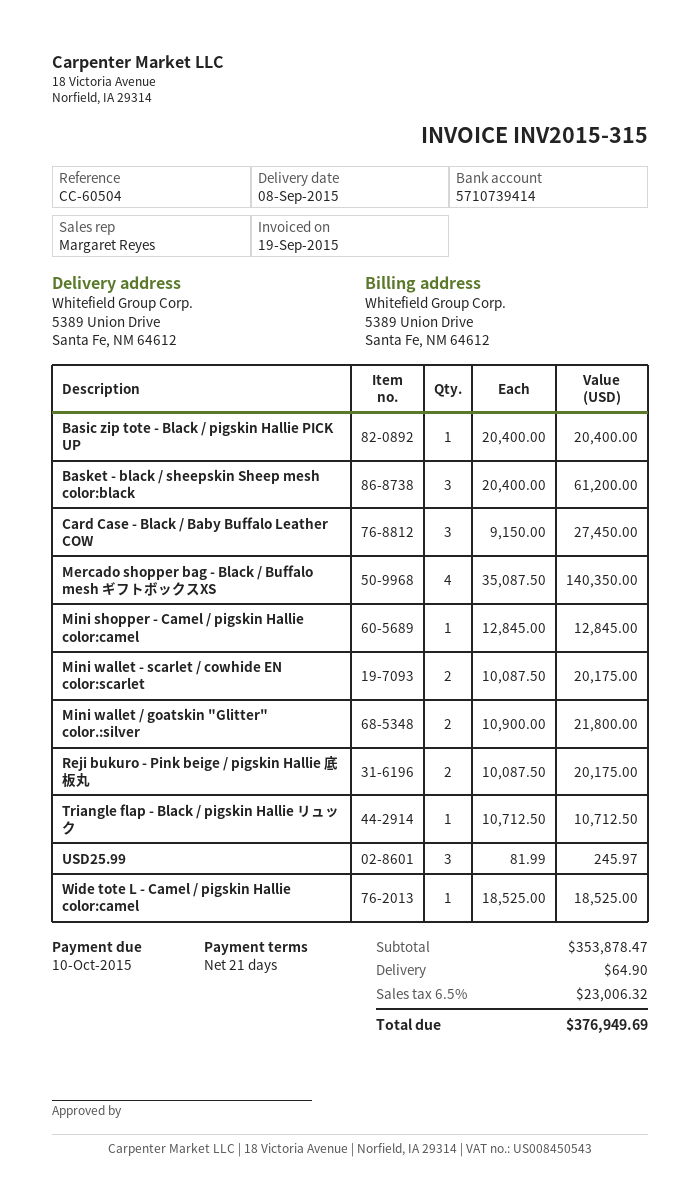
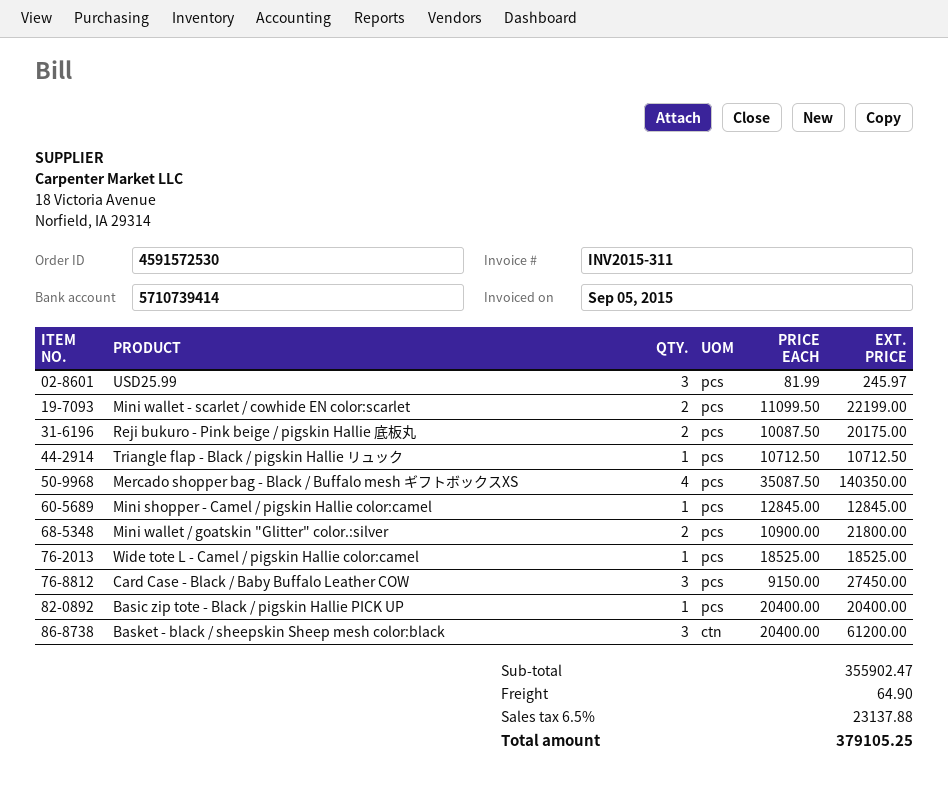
invoice number: INV2015-315 -> INV2015-311
invoice date: 2015-09-19 -> 2015-09-05
Mini wallet - scarlet / cowhide EN color:scarlet: 2 x 10087.50 = 20175.00 -> 2 x 11099.50 = 22199.00
subtotal: 353878.47 -> 355902.47
tax: 6.5% = 23006.32 -> 6.5% = 23137.88
total: 376949.69 -> 379105.25

